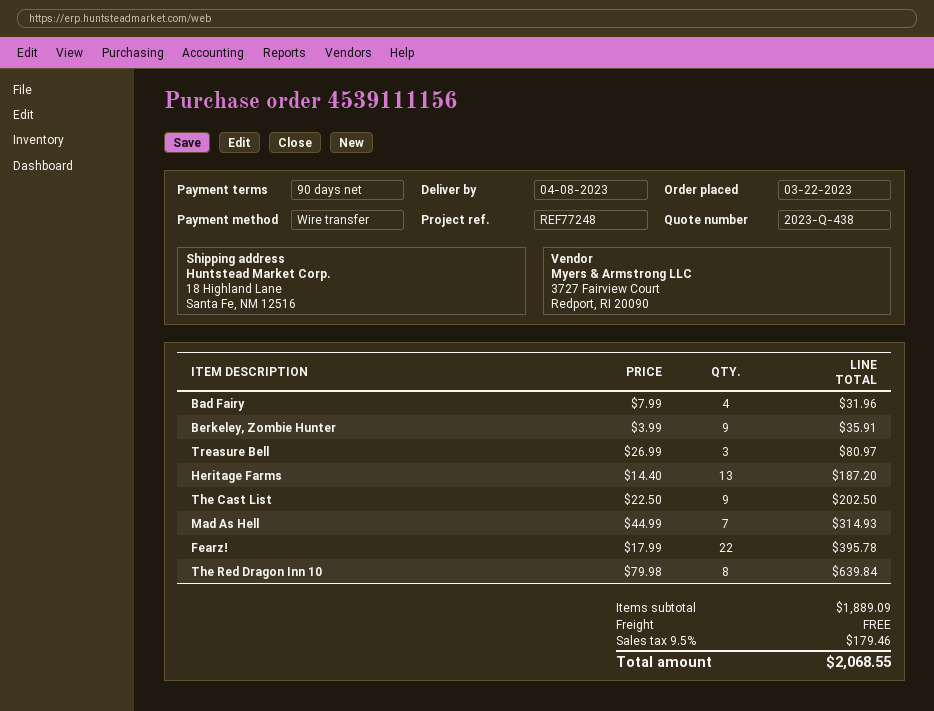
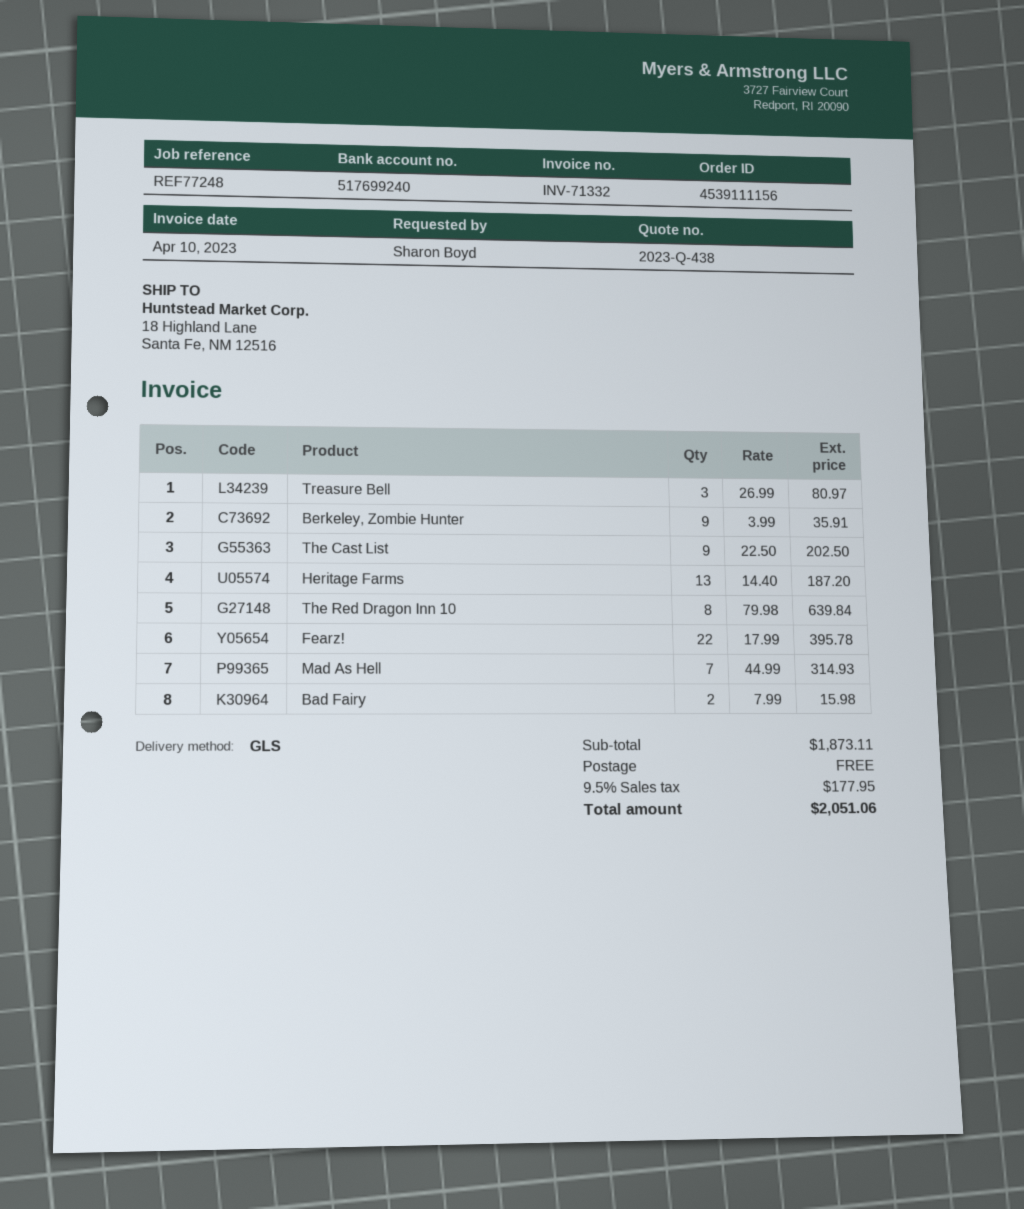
Bad Fairy: 4 x 7.99 = 31.96 -> 2 x 7.99 = 15.98
subtotal: 1889.09 -> 1873.11
tax: 9.5% = 179.46 -> 9.5% = 177.95
total: 2068.55 -> 2051.06

